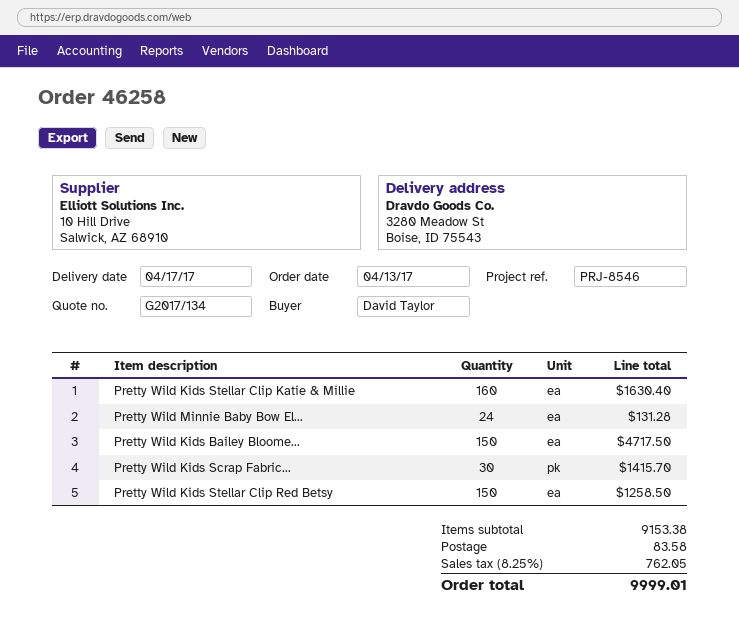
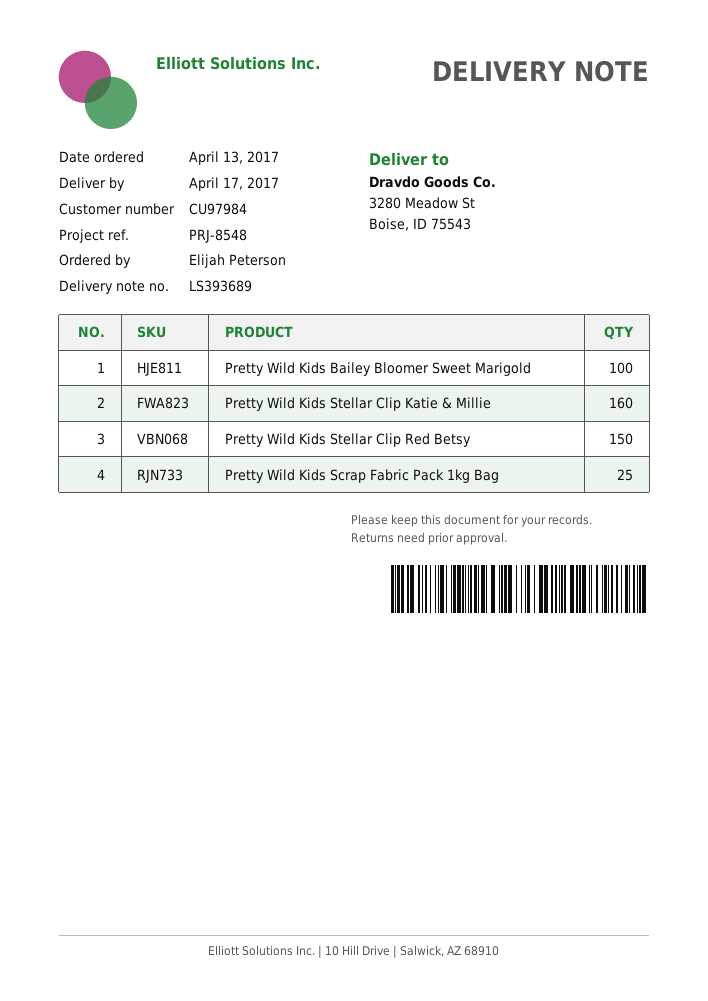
reference: PRJ-8546 -> PRJ-8548
ordered by: David Taylor -> Elijah Peterson
Pretty Wild Minnie Baby Bow El...: 24 -> none
Pretty Wild Kids Bailey Bloome...: 150 -> 100
Pretty Wild Kids Scrap Fabric...: 30 -> 25

